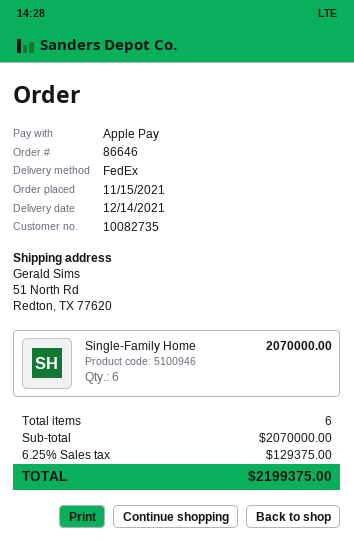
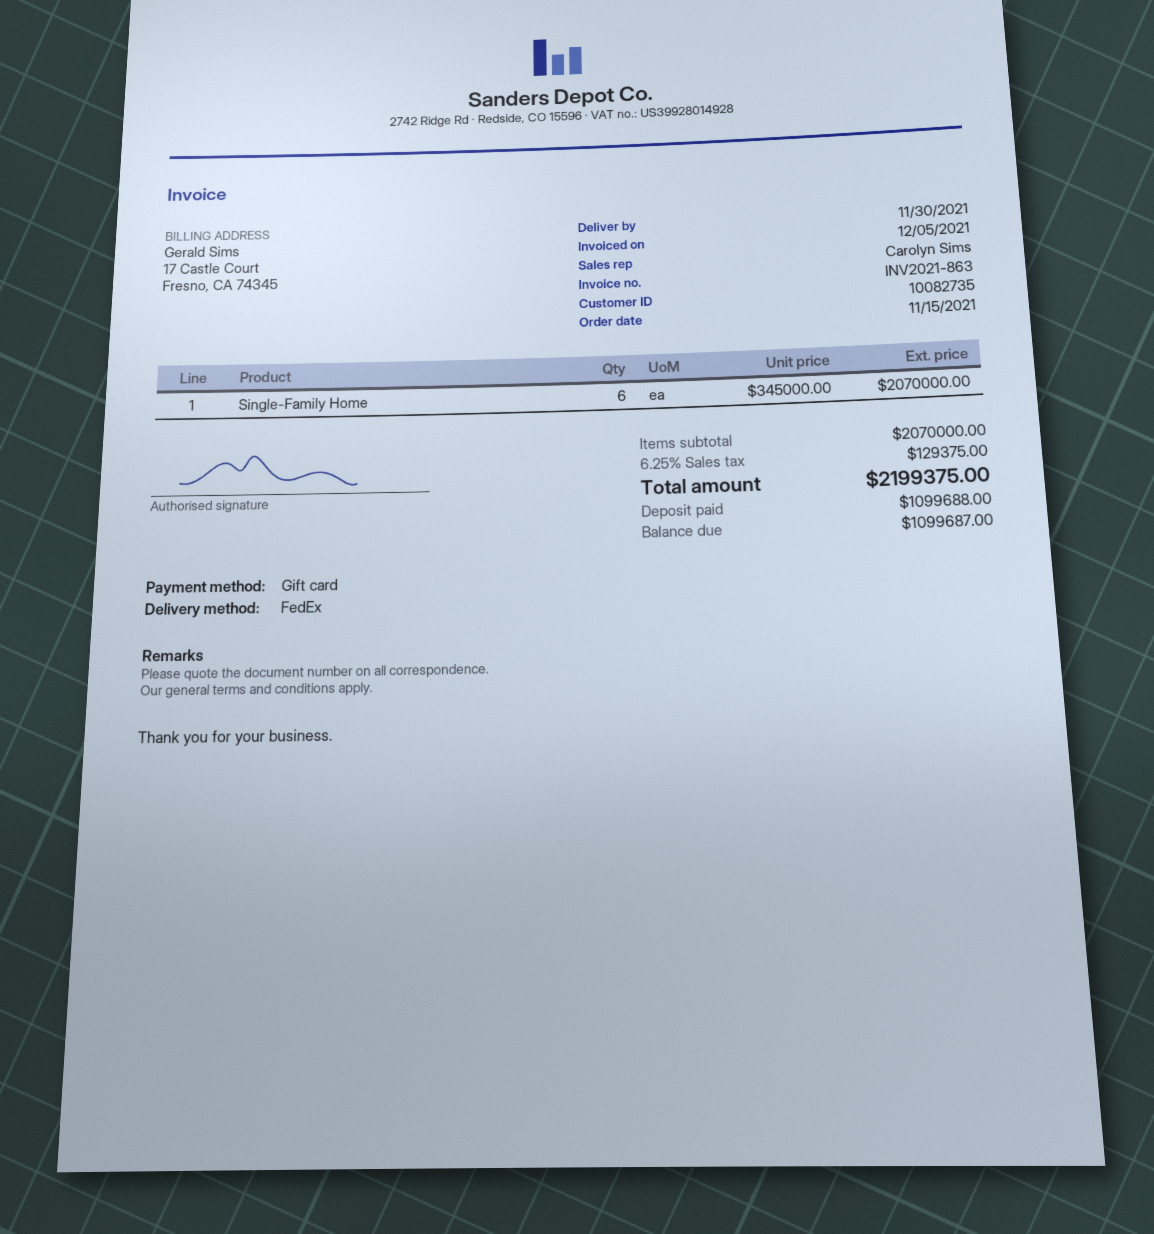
delivery date: 2021-12-14 -> 2021-11-30
payment method: Apple Pay -> gift card

